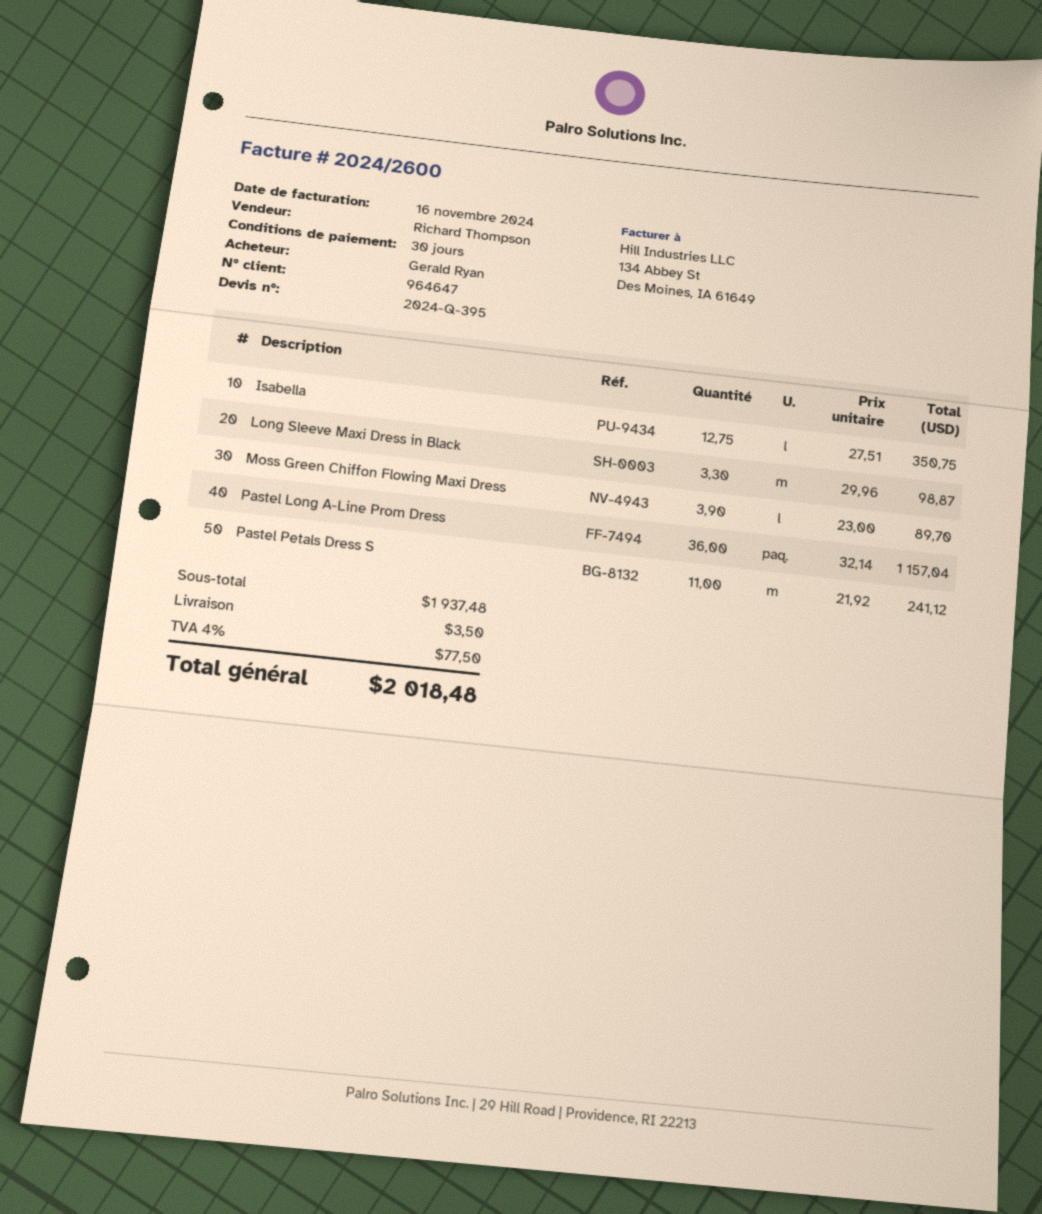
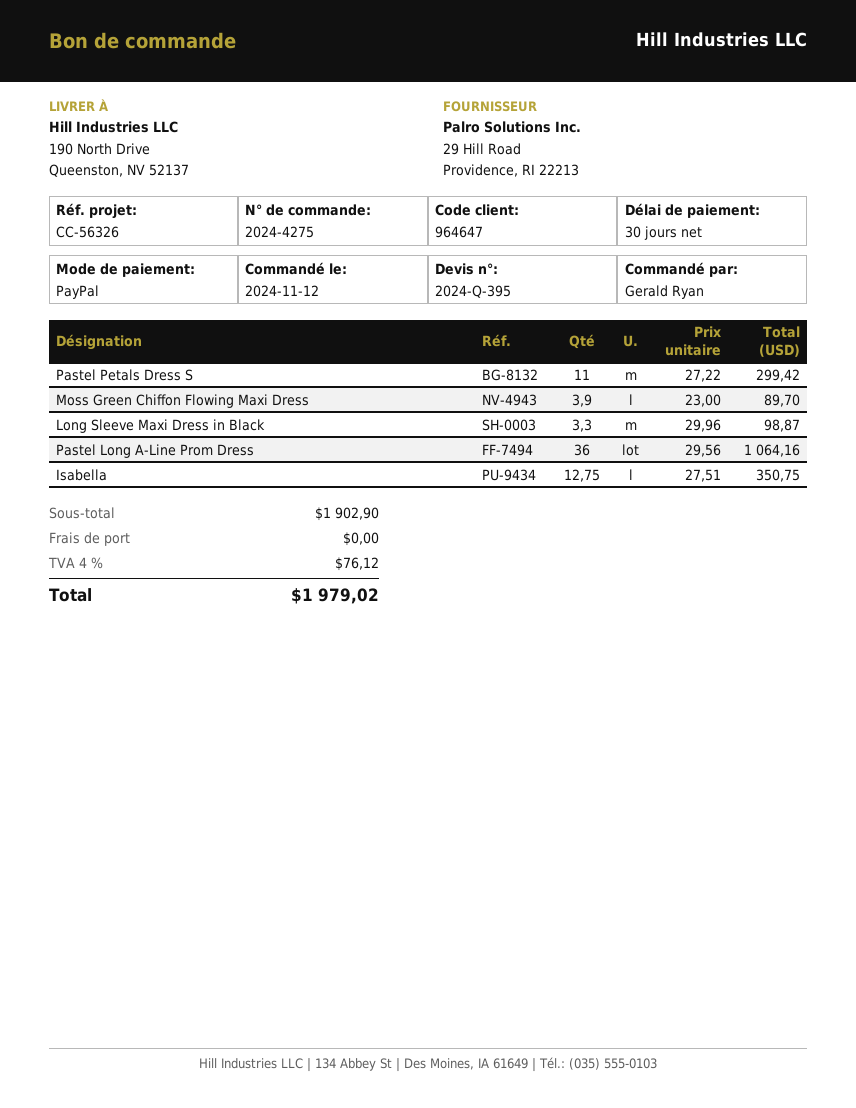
Pastel Long A-Line Prom Dress: 36 x 32.14 = 1157.04 -> 36 x 29.56 = 1064.16
Pastel Petals Dress S: 11 x 21.92 = 241.12 -> 11 x 27.22 = 299.42
subtotal: 1937.48 -> 1902.90
shipping: 3.50 -> 0.00
tax: 4% = 77.50 -> 4% = 76.12
total: 2018.48 -> 1979.02

